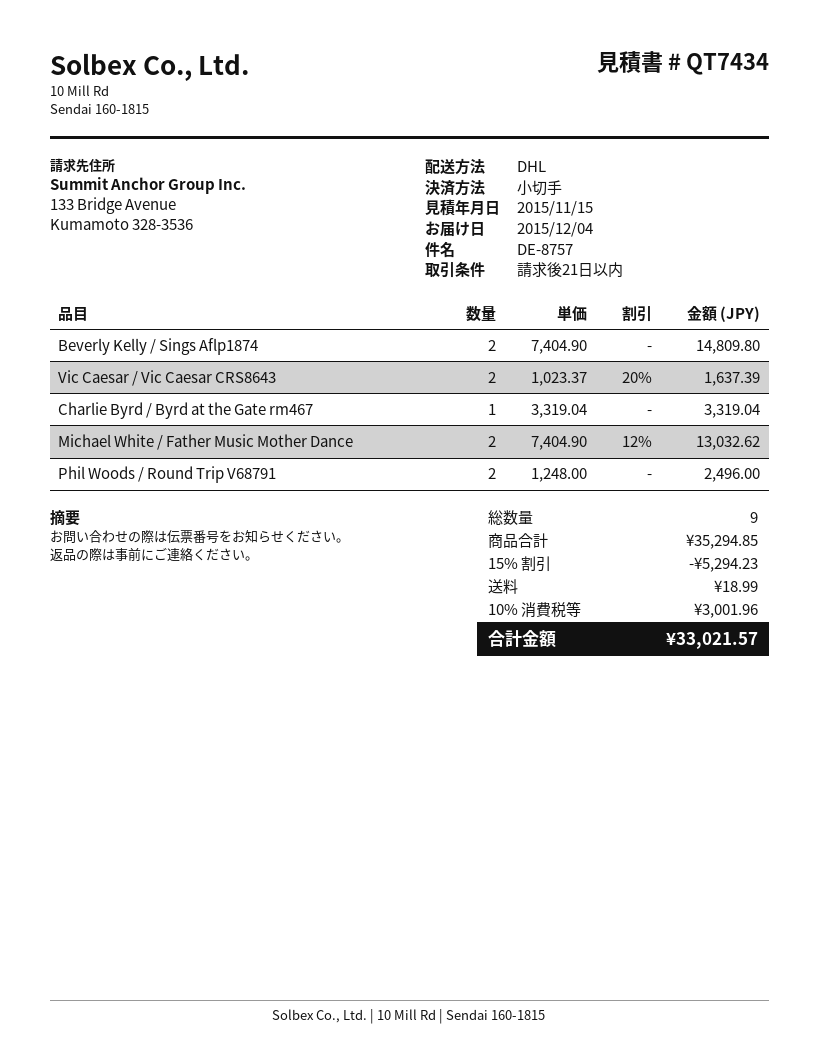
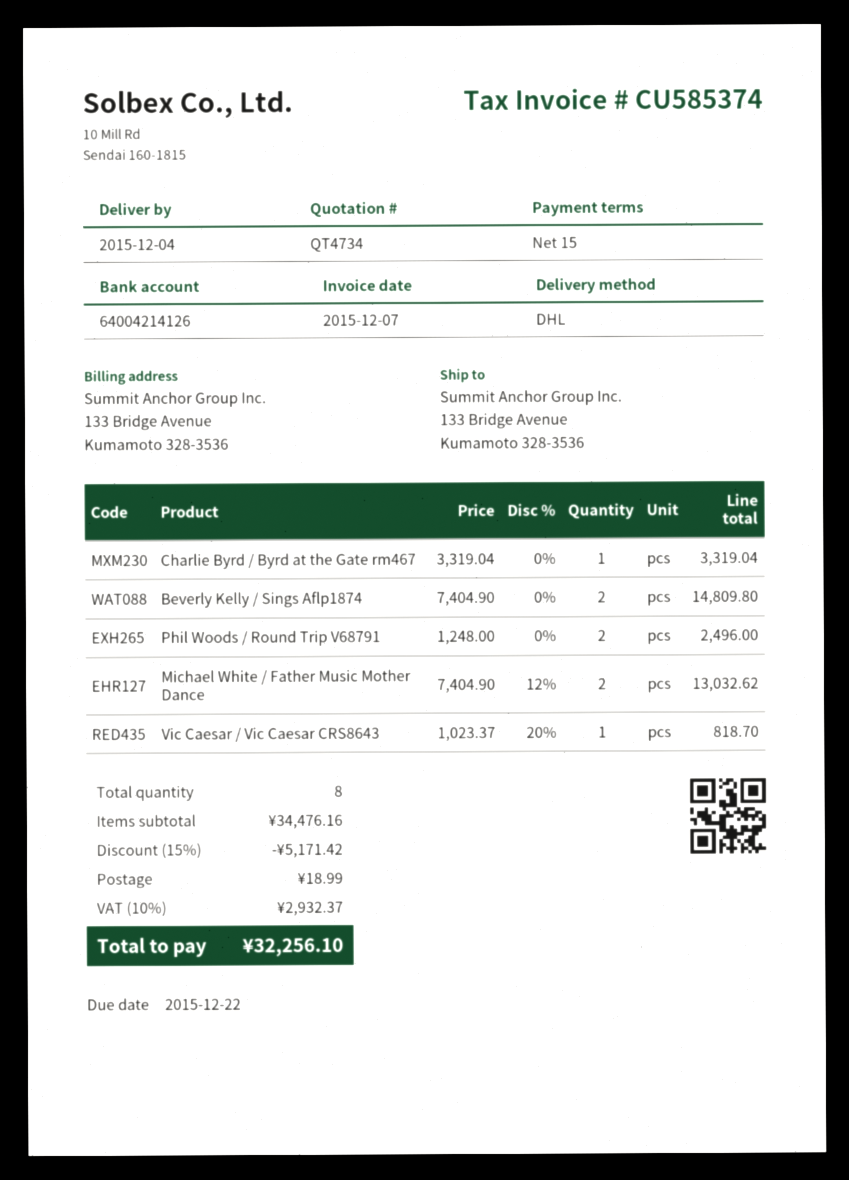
quote number: QT7434 -> QT4734
payment terms: 21 days -> 15 days
Vic Caesar / Vic Caesar CRS8643: 2 x 1023.37 - 20% = 1637.39 -> 1 x 1023.37 - 20% = 818.70
total quantity: 9 -> 8
subtotal: 35294.85 -> 34476.16
discount: 15% = 5294.23 -> 15% = 5171.42
tax: 10% = 3001.96 -> 10% = 2932.37
total: 33021.57 -> 32256.10

